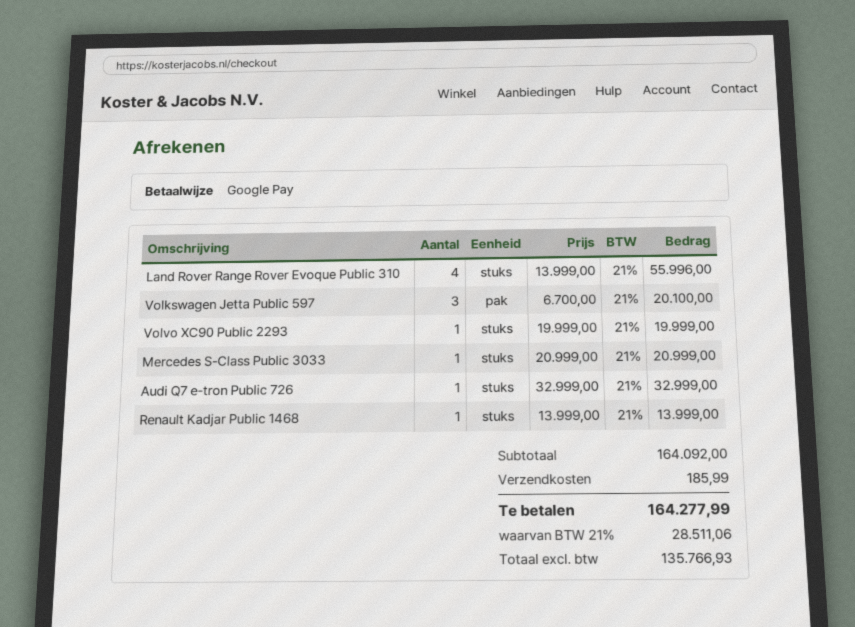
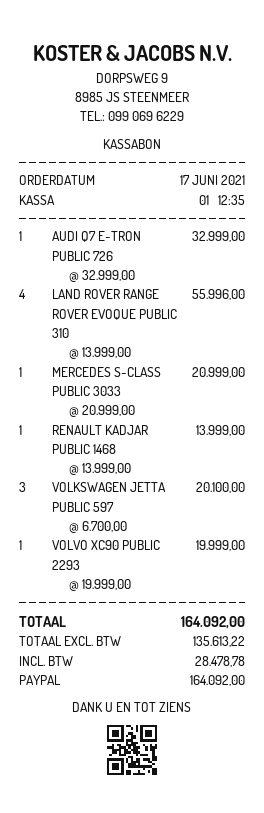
payment method: Google Pay -> PayPal
shipping: 185.99 -> none
net: 135766.93 -> 135613.22
tax: 28511.06 -> 28478.78
total: 164277.99 -> 164092.00

